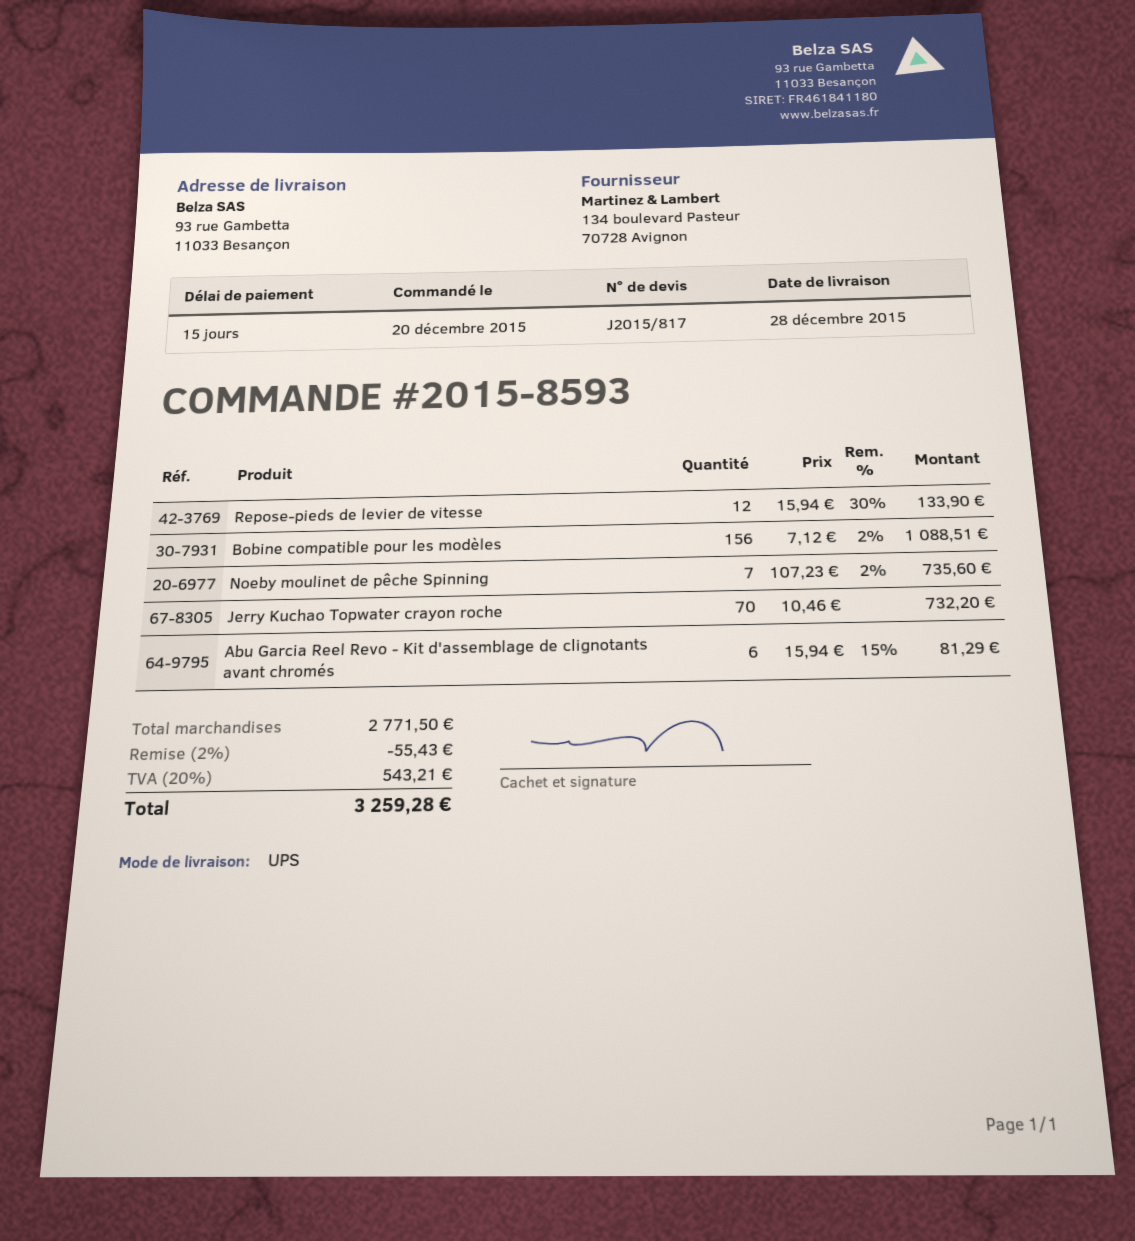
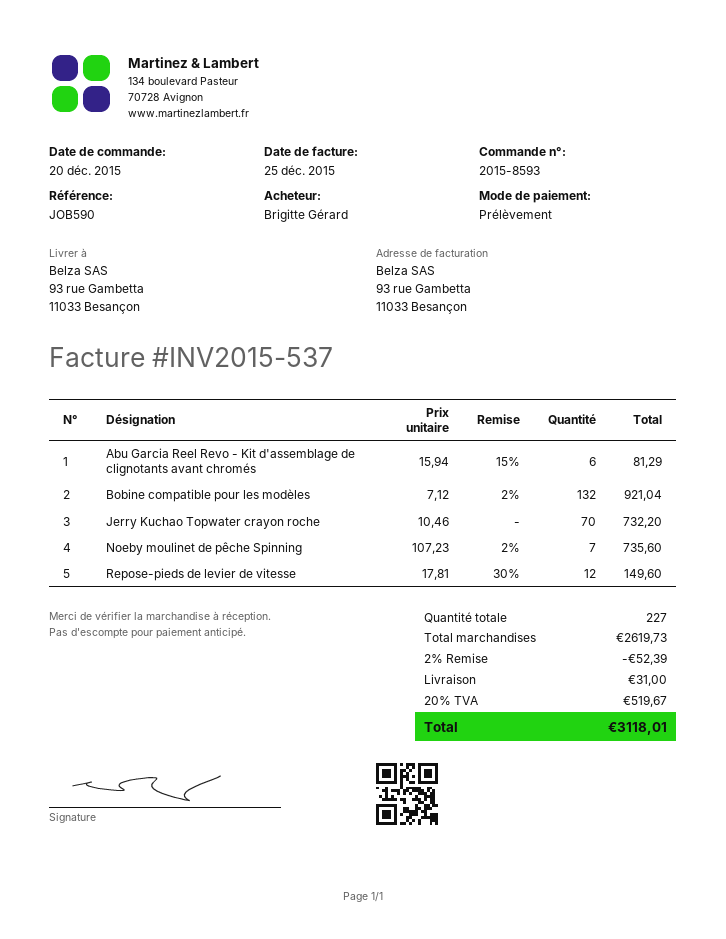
Repose-pieds de levier de vitesse: 12 x 15.94 - 30% = 133.90 -> 12 x 17.81 - 30% = 149.60
Bobine compatible pour les modèles: 156 x 7.12 - 2% = 1088.51 -> 132 x 7.12 - 2% = 921.04
subtotal: 2771.50 -> 2619.73
discount: 2% = 55.43 -> 2% = 52.39
shipping: none -> 31.00
tax: 20% = 543.21 -> 20% = 519.67
total: 3259.28 -> 3118.01

